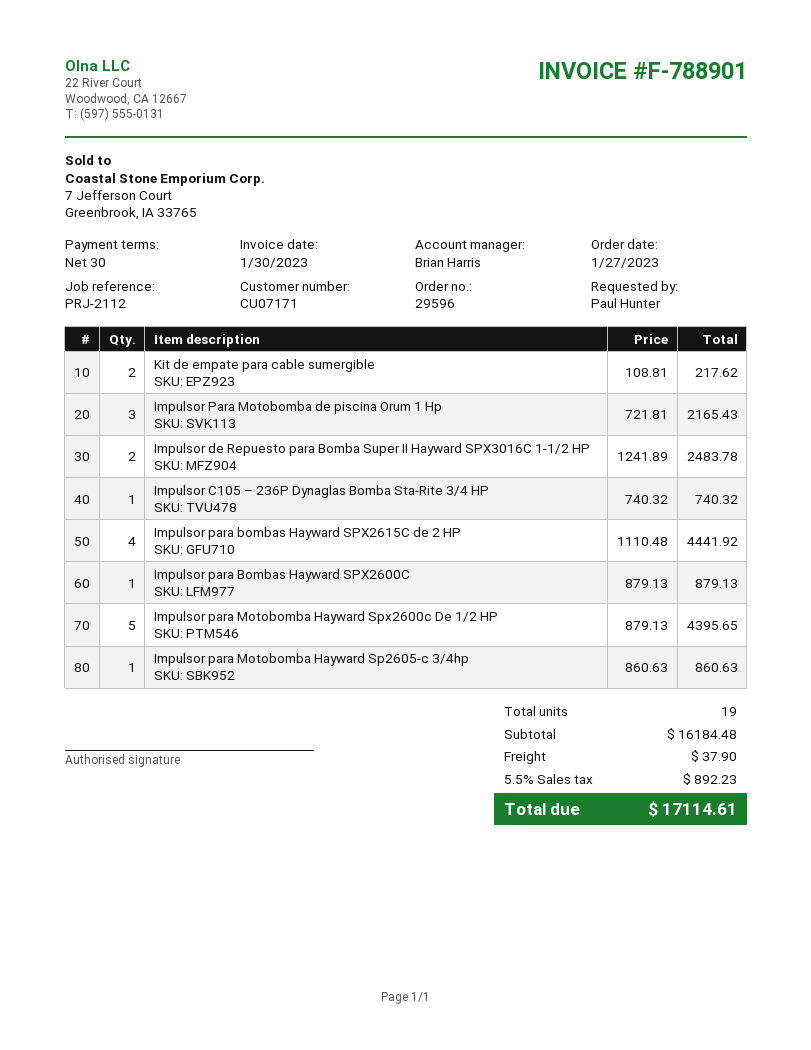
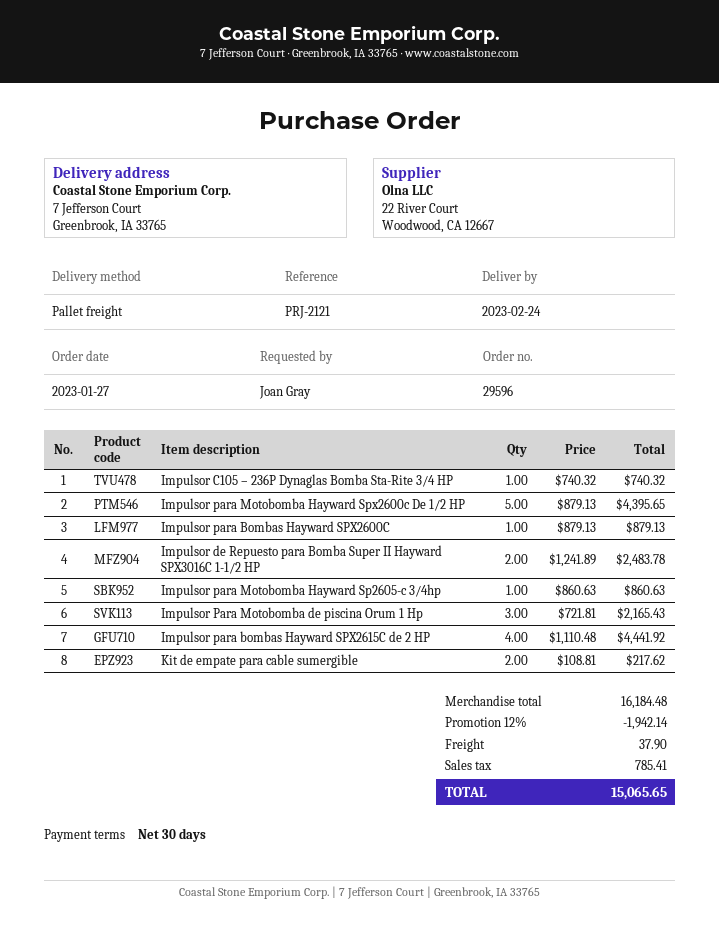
reference: PRJ-2112 -> PRJ-2121
ordered by: Paul Hunter -> Joan Gray
discount: none -> 12% = 1942.14
tax: 892.23 -> 785.41
total: 17114.61 -> 15065.65

